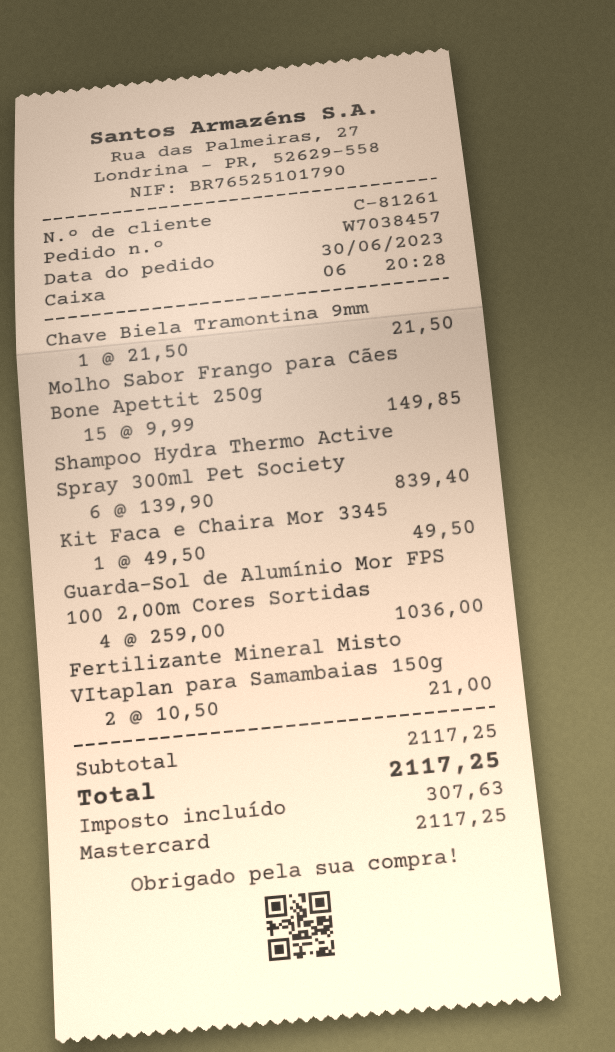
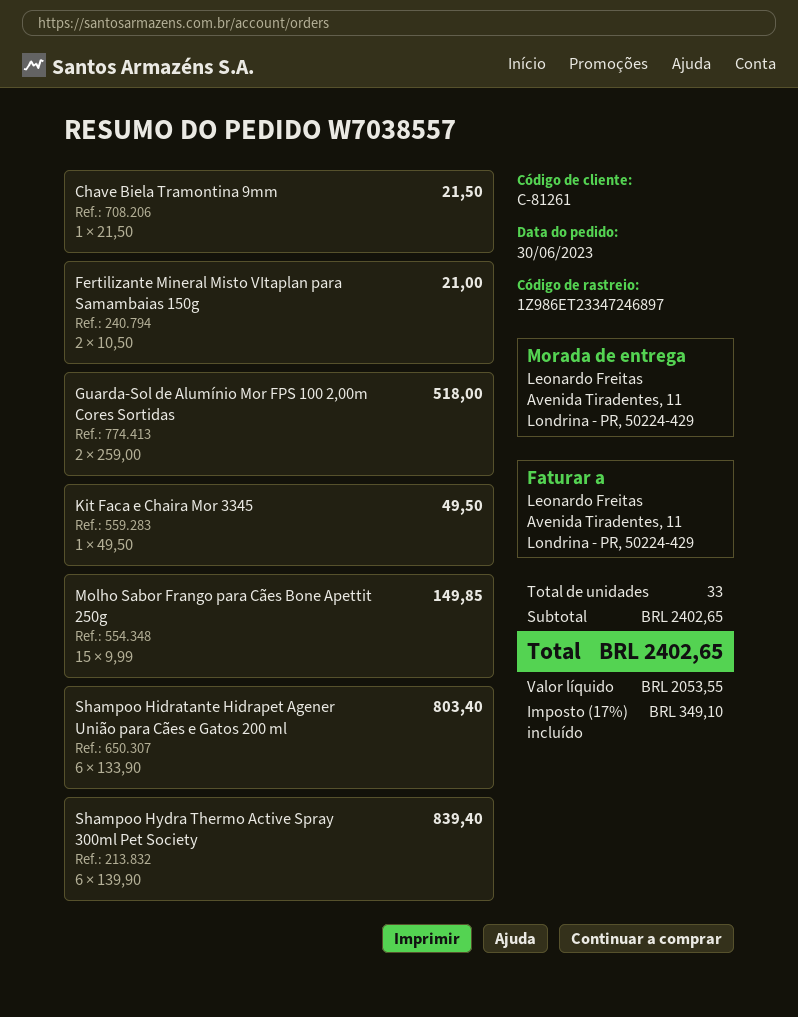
order number: W7038457 -> W7038557
Guarda-Sol de Alumínio Mor FPS 100 2,00m Cores Sortidas: 4 x 259.00 = 1036.00 -> 2 x 259.00 = 518.00
Shampoo Hidratante Hidrapet Agener União para Cães e Gatos 200 ml: none -> 6 x 133.90 = 803.40
subtotal: 2117.25 -> 2402.65
tax: 307.63 -> 349.10
total: 2117.25 -> 2402.65

